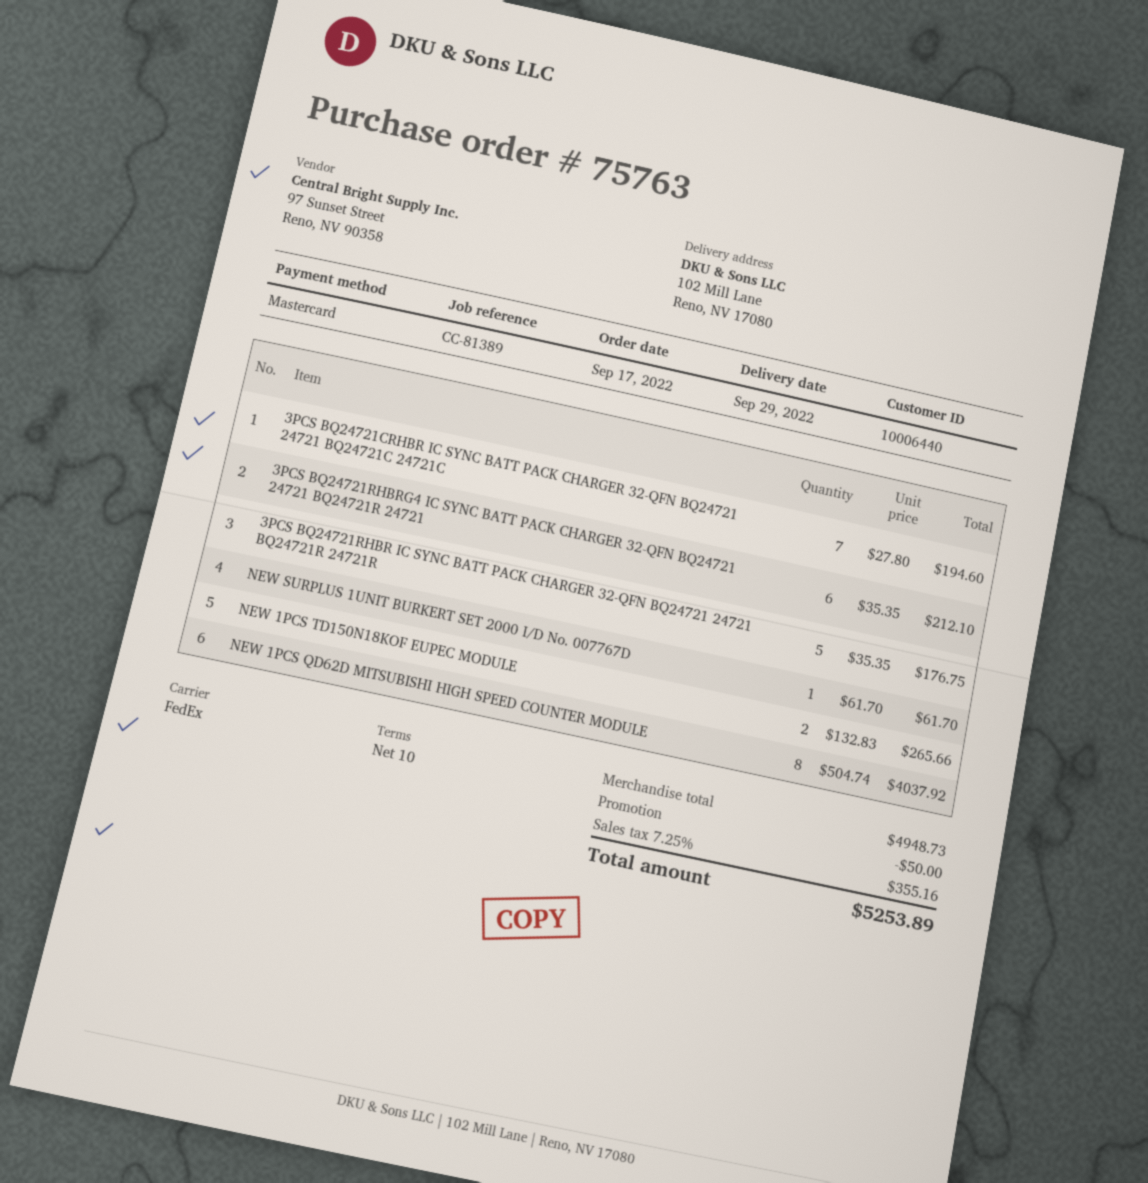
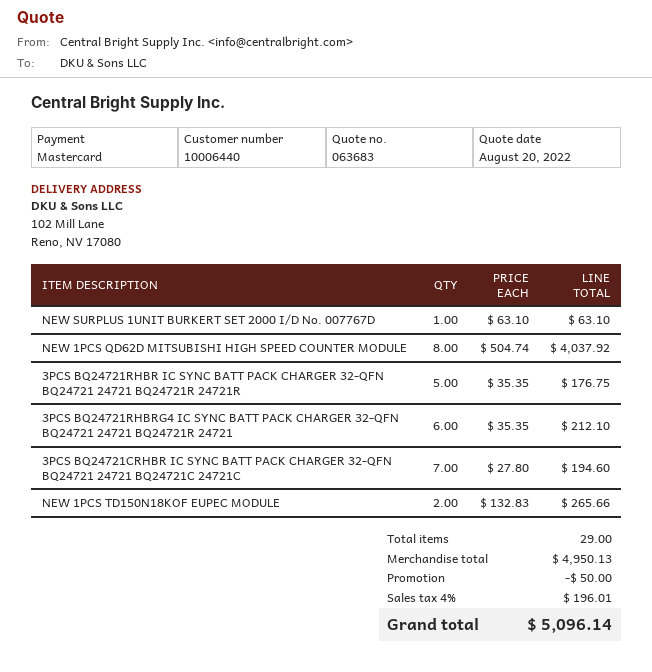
NEW SURPLUS 1UNIT BURKERT SET 2000 I/D No. 007767D: 1 x 61.70 = 61.70 -> 1 x 63.10 = 63.10
subtotal: 4948.73 -> 4950.13
tax: 7.25% = 355.16 -> 4% = 196.01
total: 5253.89 -> 5096.14

